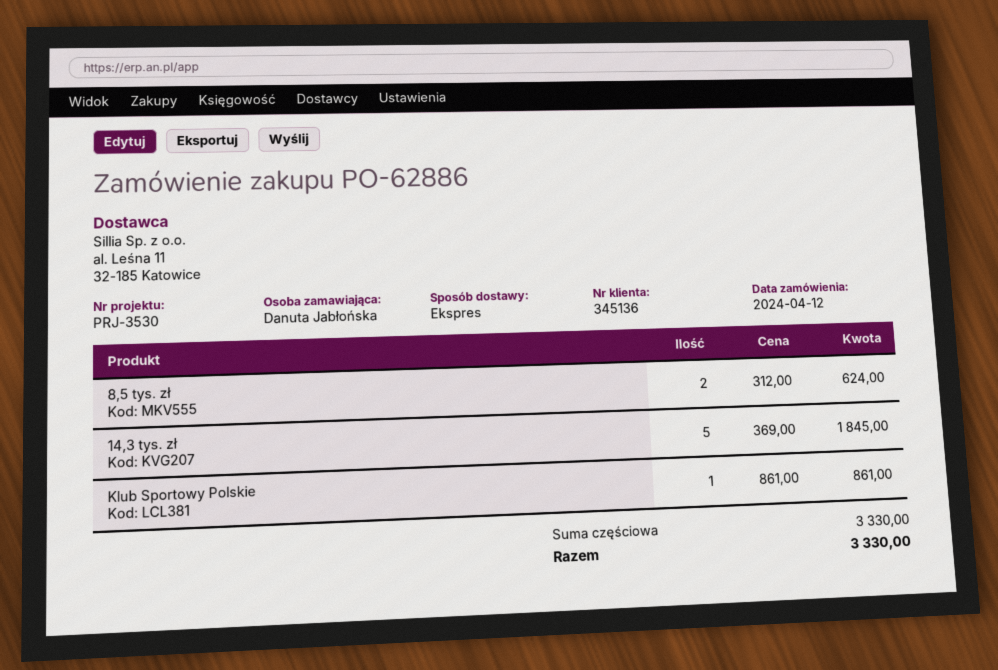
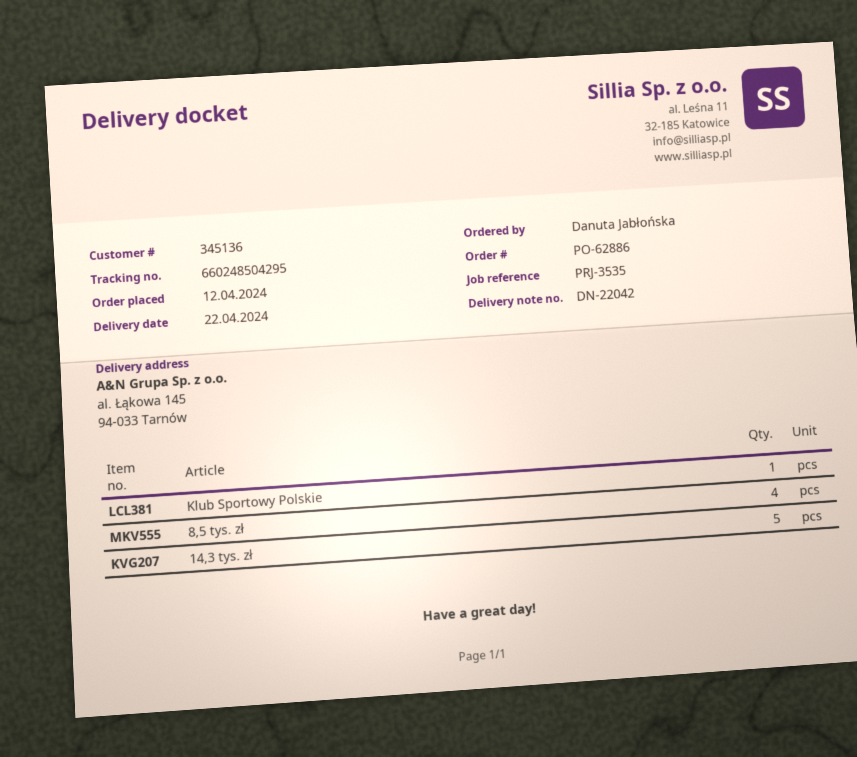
reference: PRJ-3530 -> PRJ-3535
8,5 tys. zł: 2 -> 4

